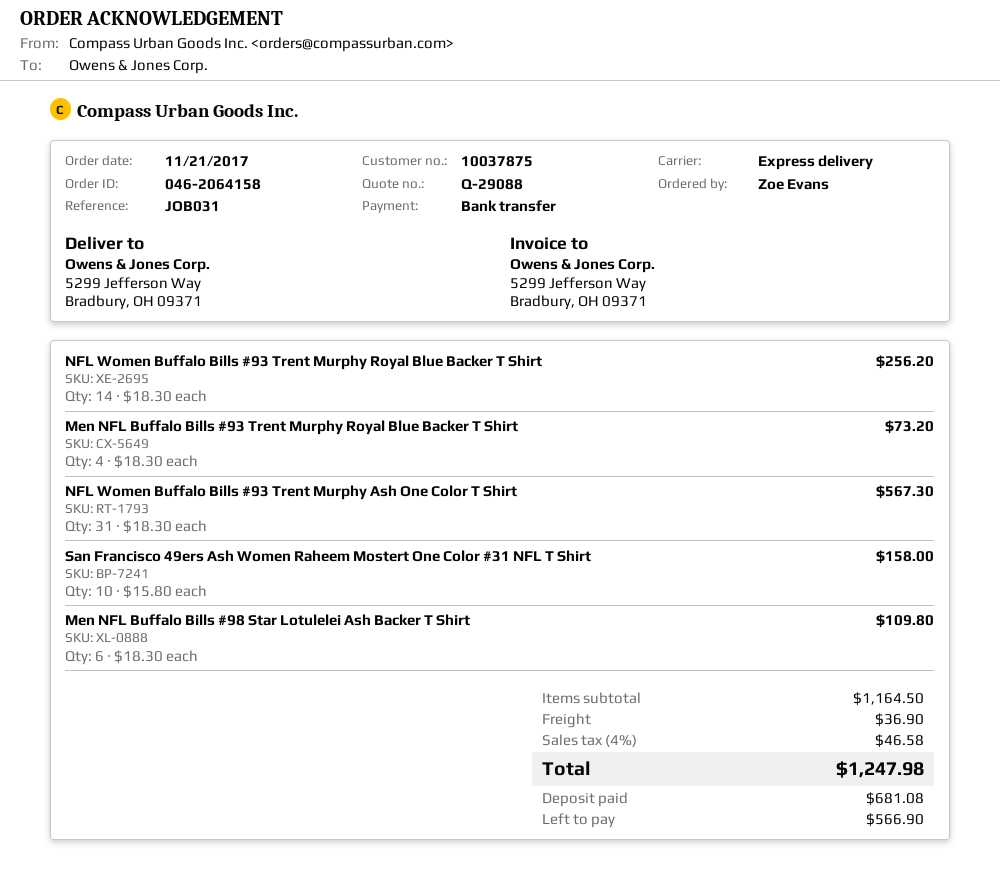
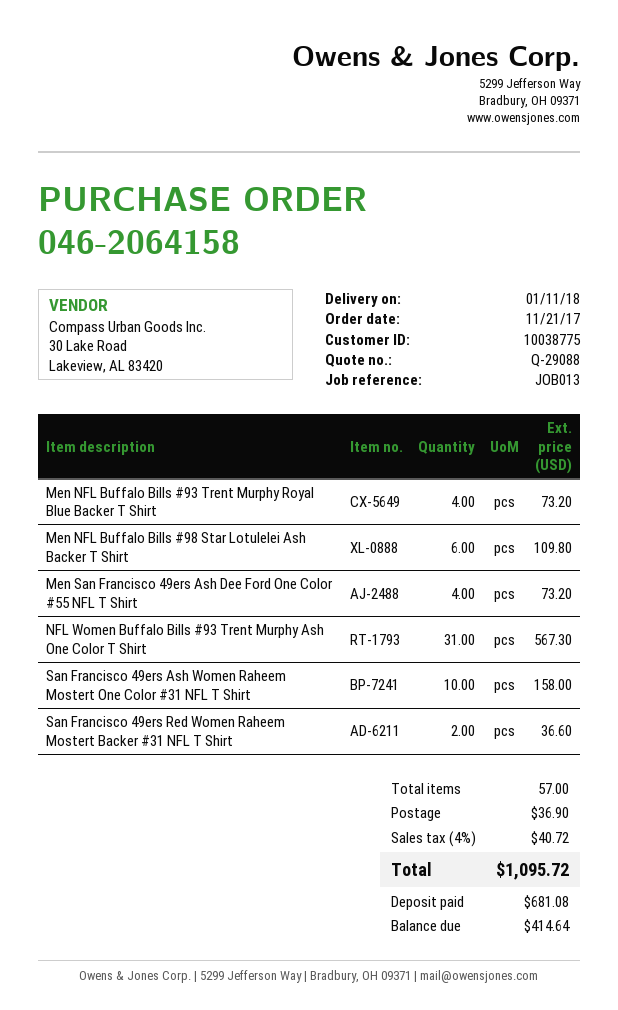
customer number: 10037875 -> 10038775
reference: JOB031 -> JOB013
NFL Women Buffalo Bills #93 Trent Murphy Royal Blue Backer T Shirt: 14 for 256.20 -> none
Men San Francisco 49ers Ash Dee Ford One Color #55 NFL T Shirt: none -> 4 for 73.20
San Francisco 49ers Red Women Raheem Mostert Backer #31 NFL T Shirt: none -> 2 for 36.60
tax: 4% = 46.58 -> 4% = 40.72
total: 1247.98 -> 1095.72
balance: 566.90 -> 414.64

